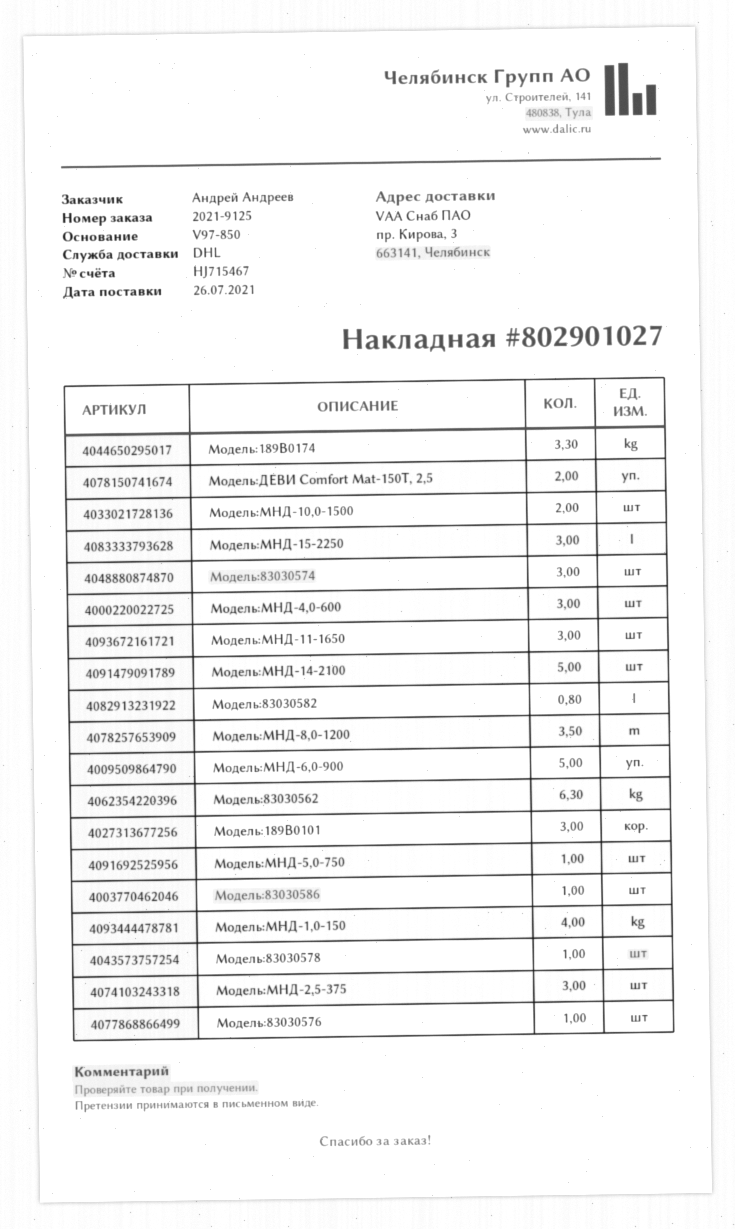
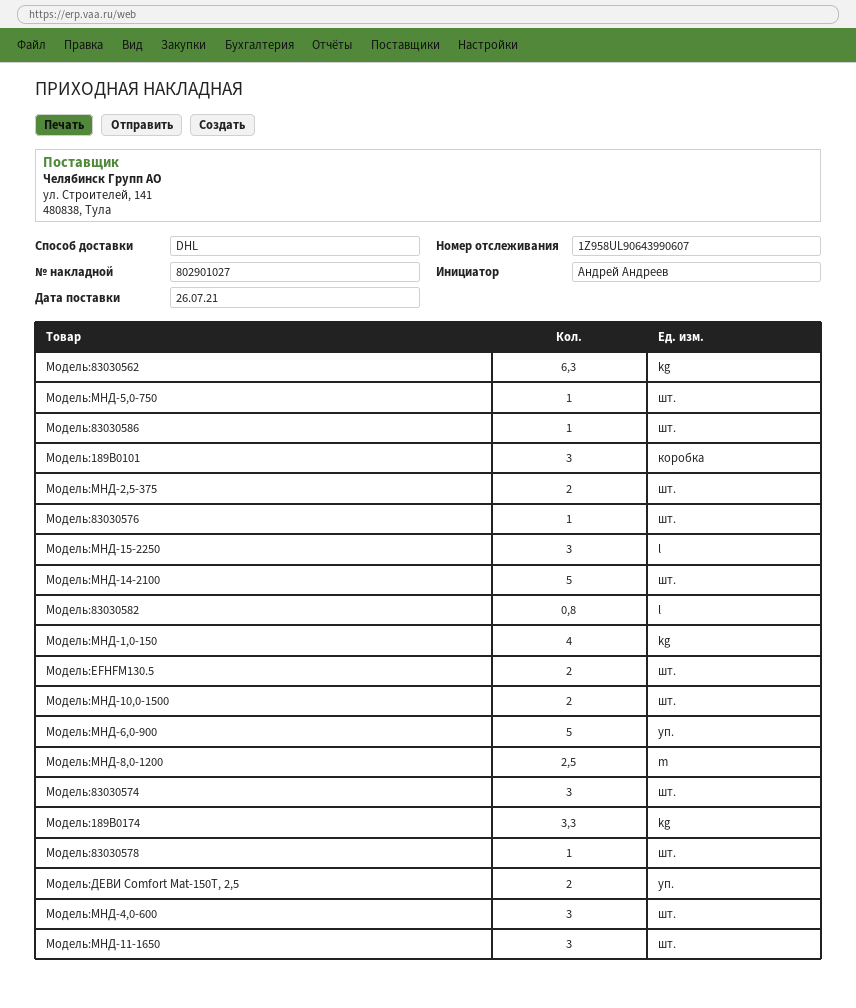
Модель:МНД-8,0-1200: 3.5 -> 2.5
Модель:МНД-2,5-375: 3 -> 2
Модель:EFHFM130.5: none -> 2

